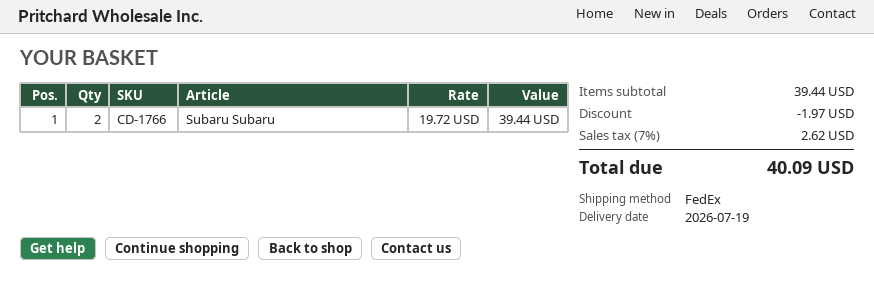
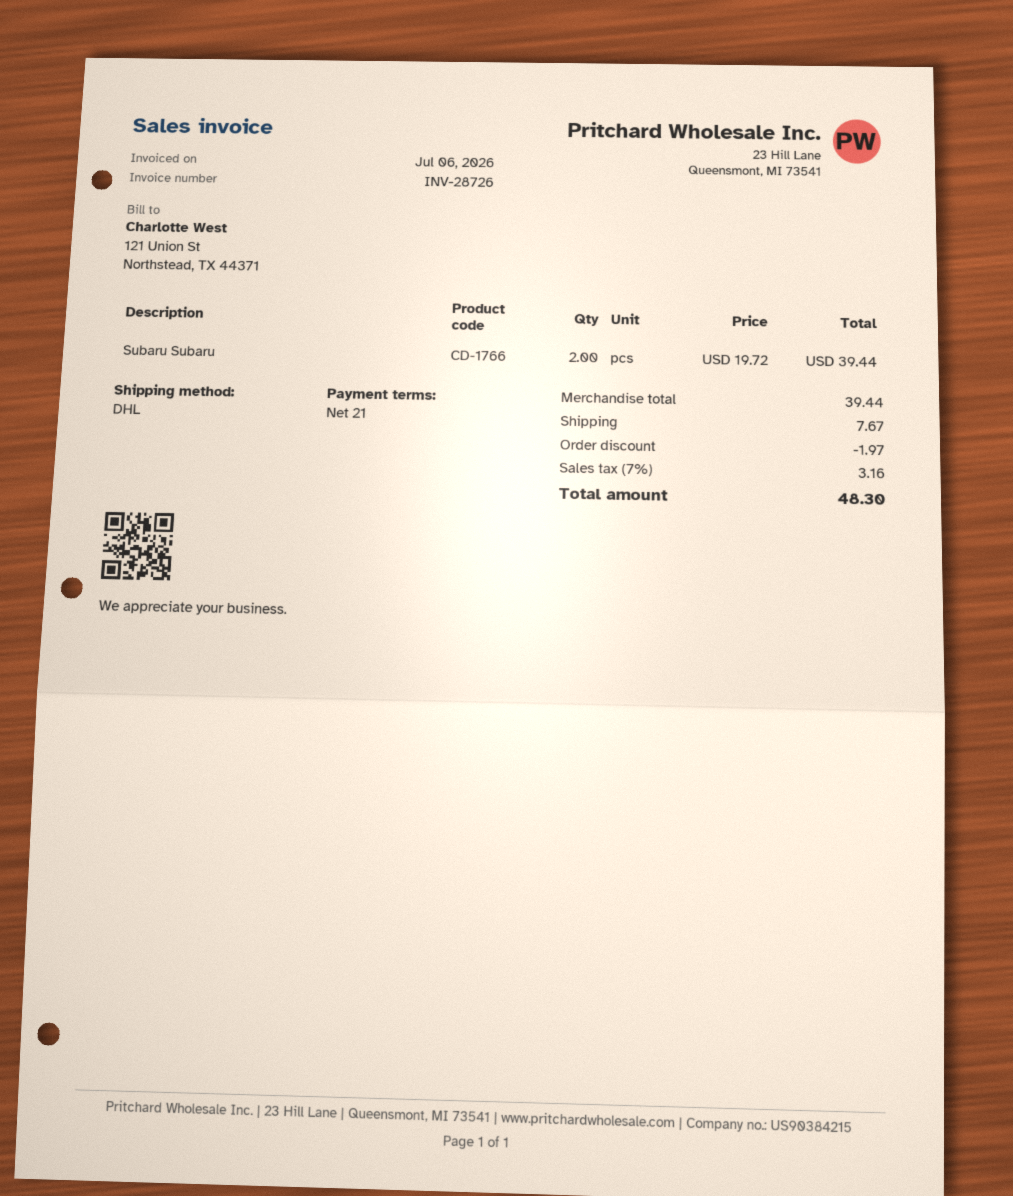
shipping method: FedEx -> DHL
shipping: none -> 7.67
tax: 7% = 2.62 -> 7% = 3.16
total: 40.09 -> 48.30

